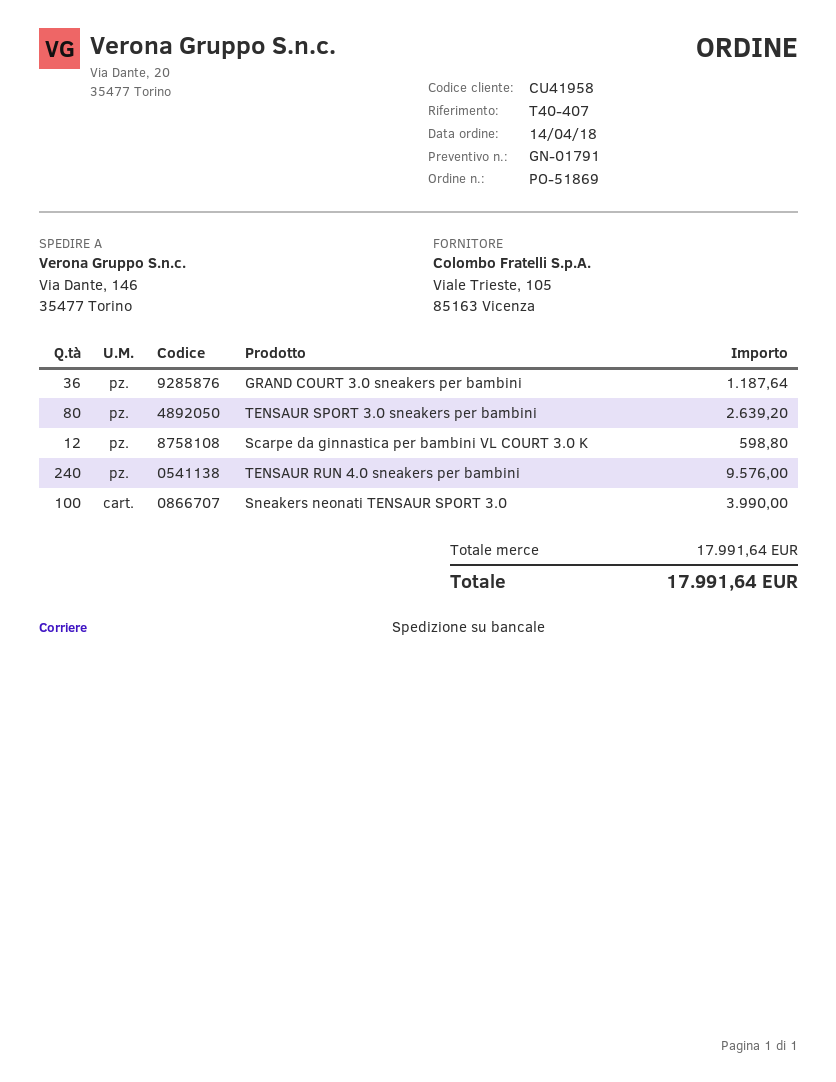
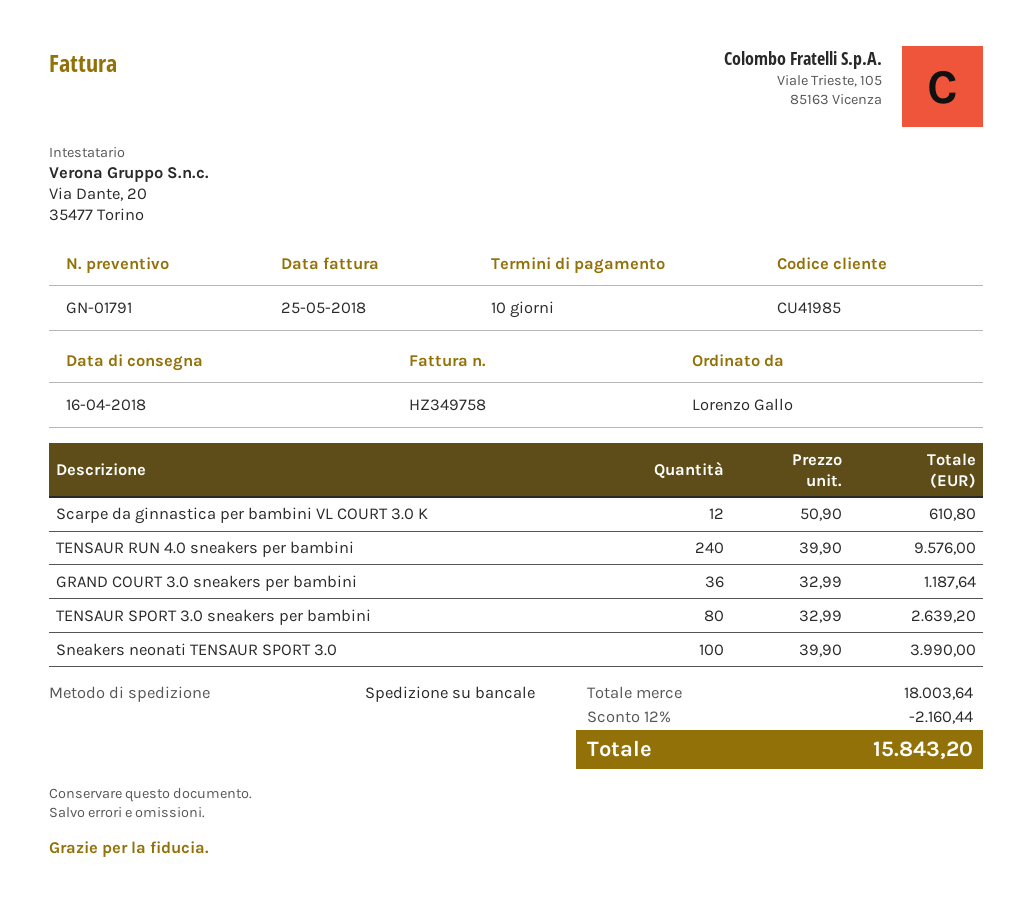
customer number: CU41958 -> CU41985
Scarpe da ginnastica per bambini VL COURT 3.0 K: 12 for 598.80 -> 12 for 610.80
subtotal: 17991.64 -> 18003.64
discount: none -> 12% = 2160.44
total: 17991.64 -> 15843.20

